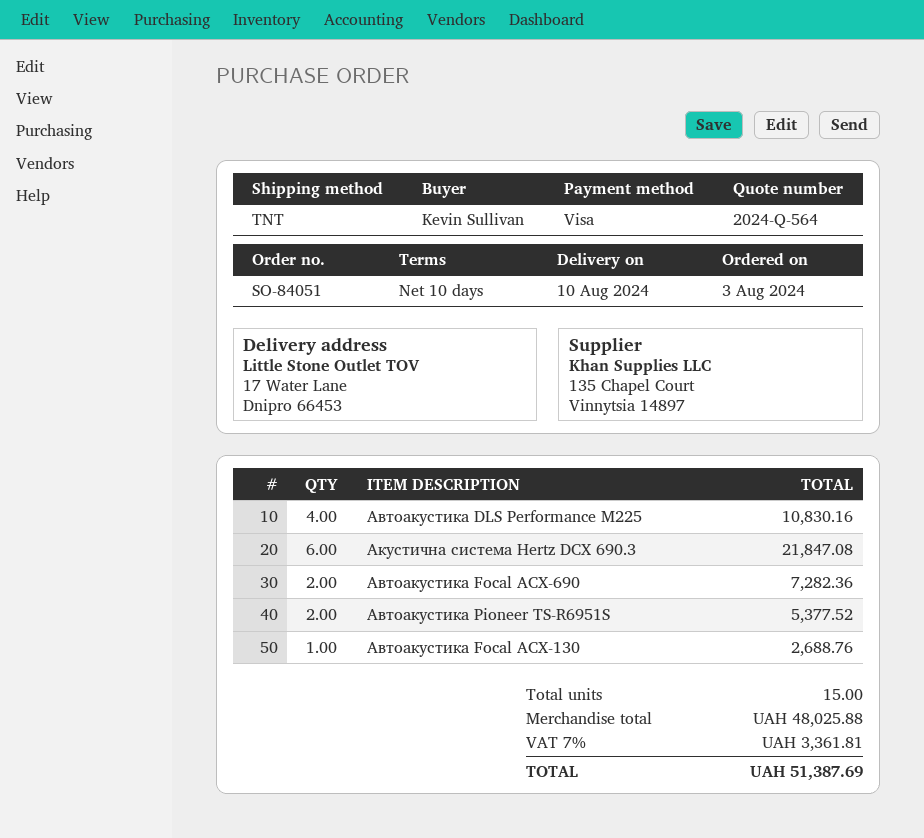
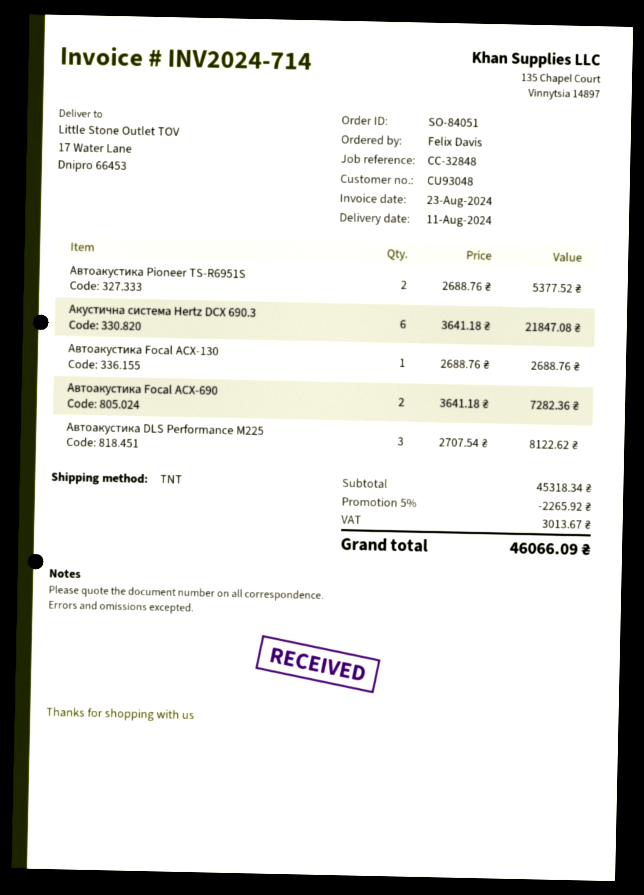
delivery date: 2024-08-10 -> 2024-08-11
ordered by: Kevin Sullivan -> Felix Davis
Автоакустика DLS Performance M225: 4 for 10830.16 -> 3 for 8122.62
subtotal: 48025.88 -> 45318.34
discount: none -> 5% = 2265.92
tax: 3361.81 -> 3013.67
total: 51387.69 -> 46066.09

